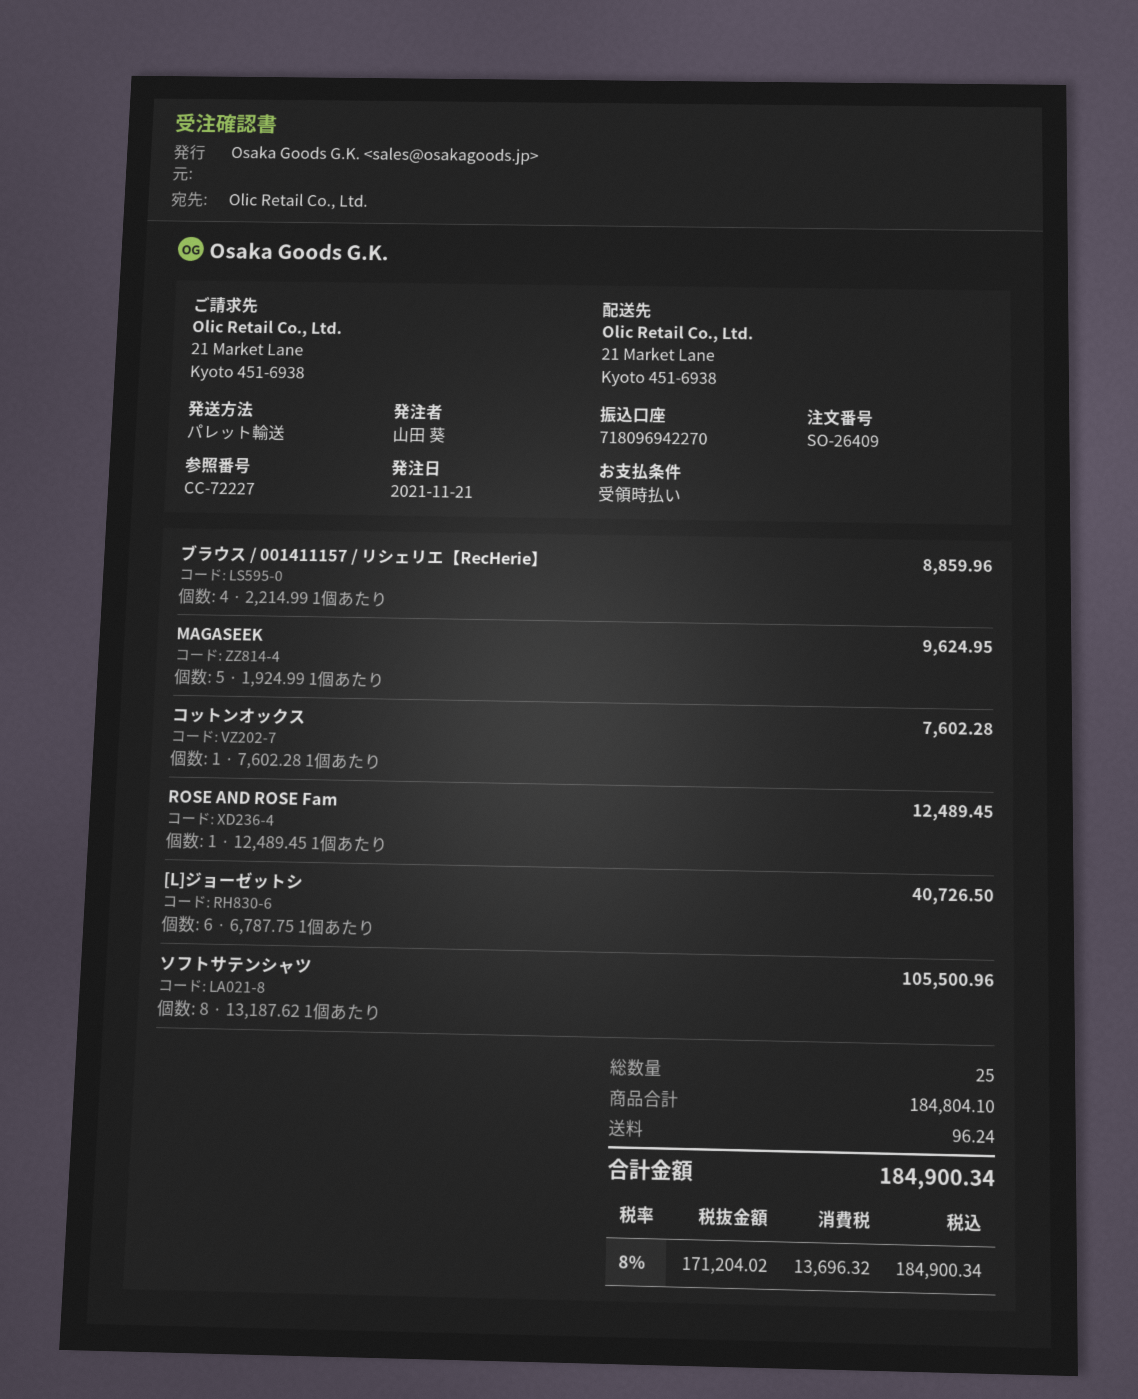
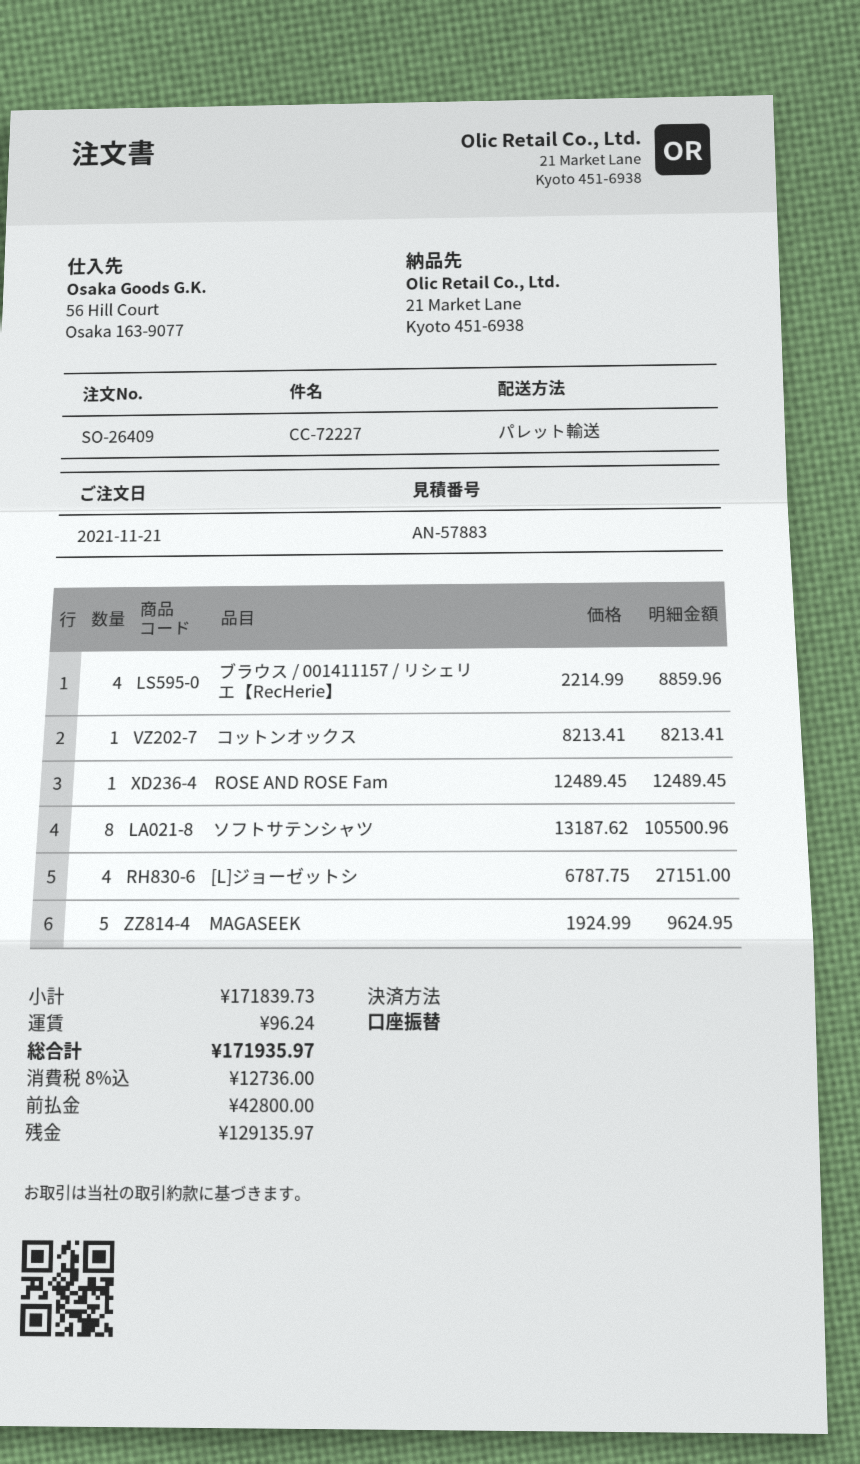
コットンオックス: 1 x 7602.28 = 7602.28 -> 1 x 8213.41 = 8213.41
[L]ジョーゼットシ: 6 x 6787.75 = 40726.50 -> 4 x 6787.75 = 27151.00
subtotal: 184804.10 -> 171839.73
tax: 8% = 13696.32 -> 8% = 12736.00
total: 184900.34 -> 171935.97

